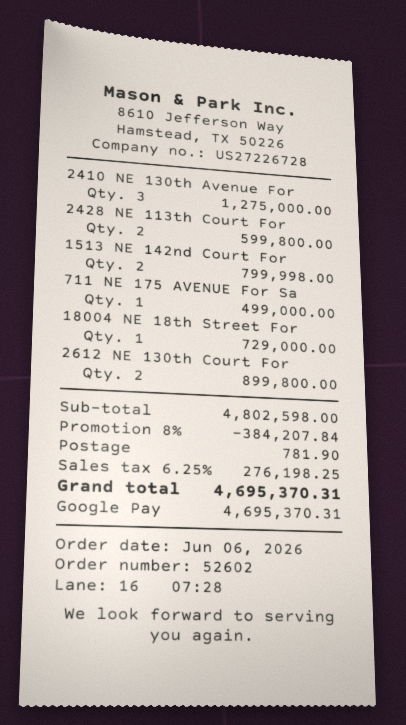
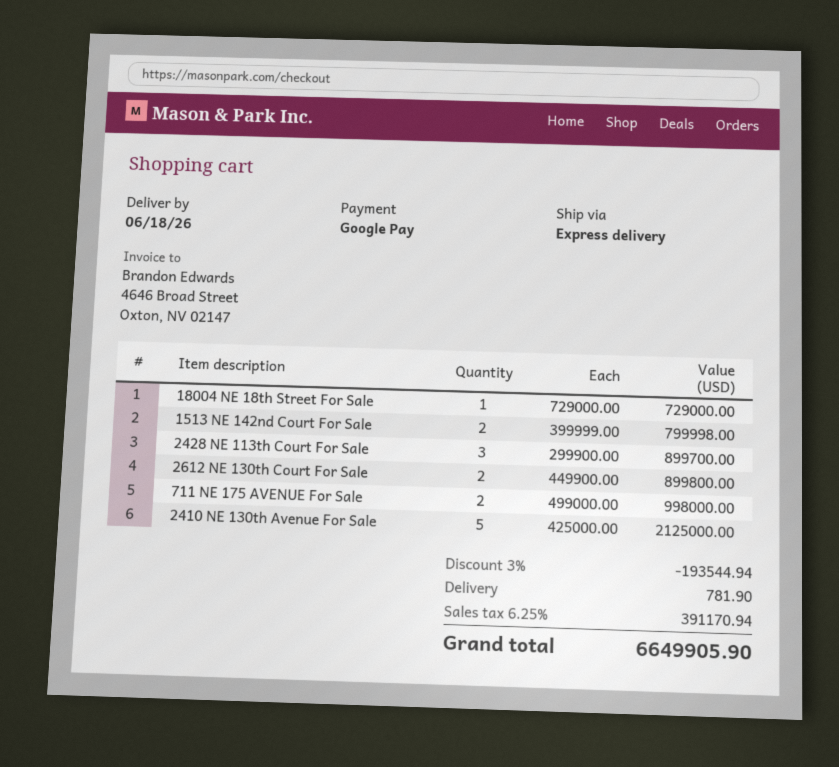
2410 NE 130th Avenue For: 3 for 1275000.00 -> 5 for 2125000.00
2428 NE 113th Court For: 2 for 599800.00 -> 3 for 899700.00
711 NE 175 AVENUE For Sa: 1 for 499000.00 -> 2 for 998000.00
discount: 8% = 384207.84 -> 3% = 193544.94
tax: 6.25% = 276198.25 -> 6.25% = 391170.94
total: 4695370.31 -> 6649905.90

